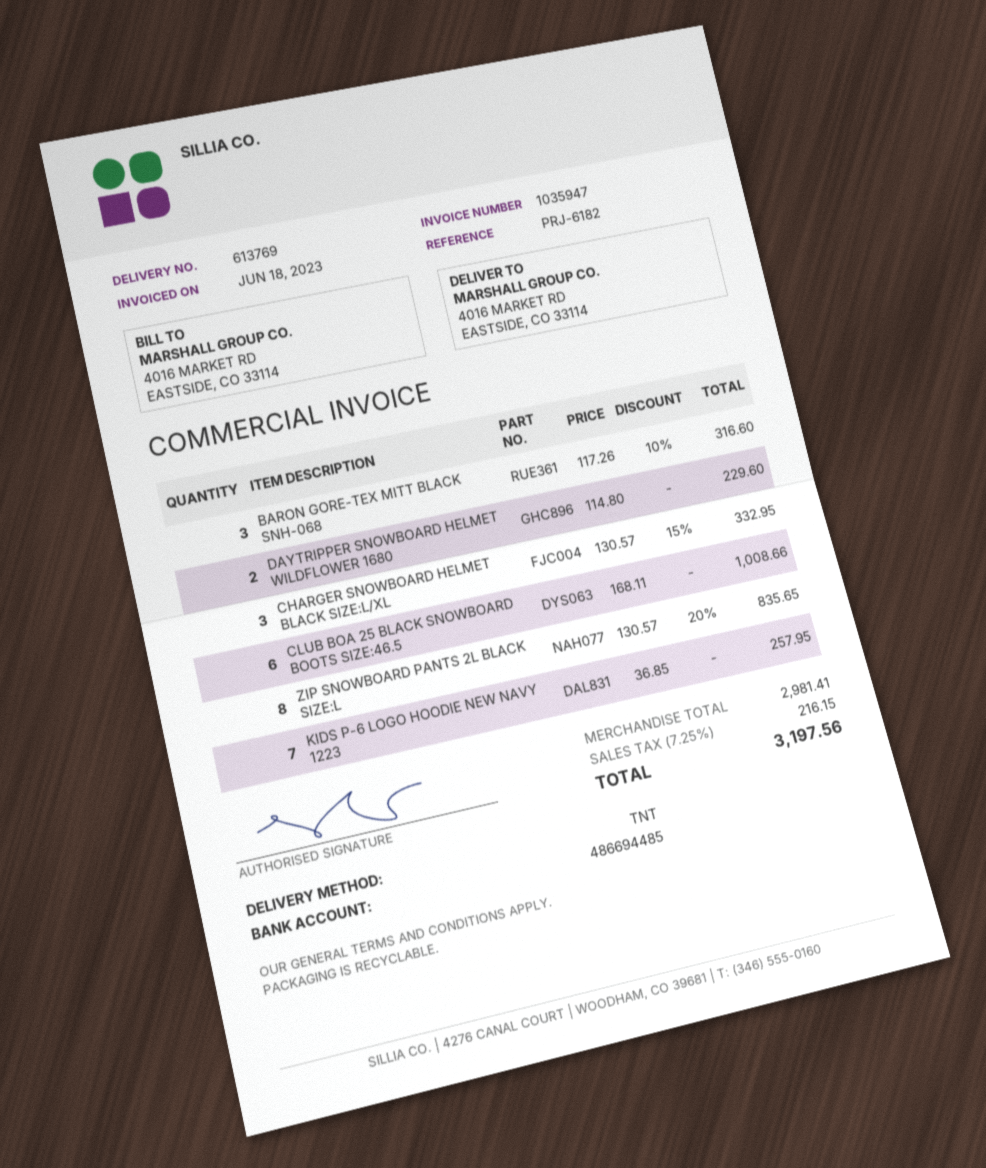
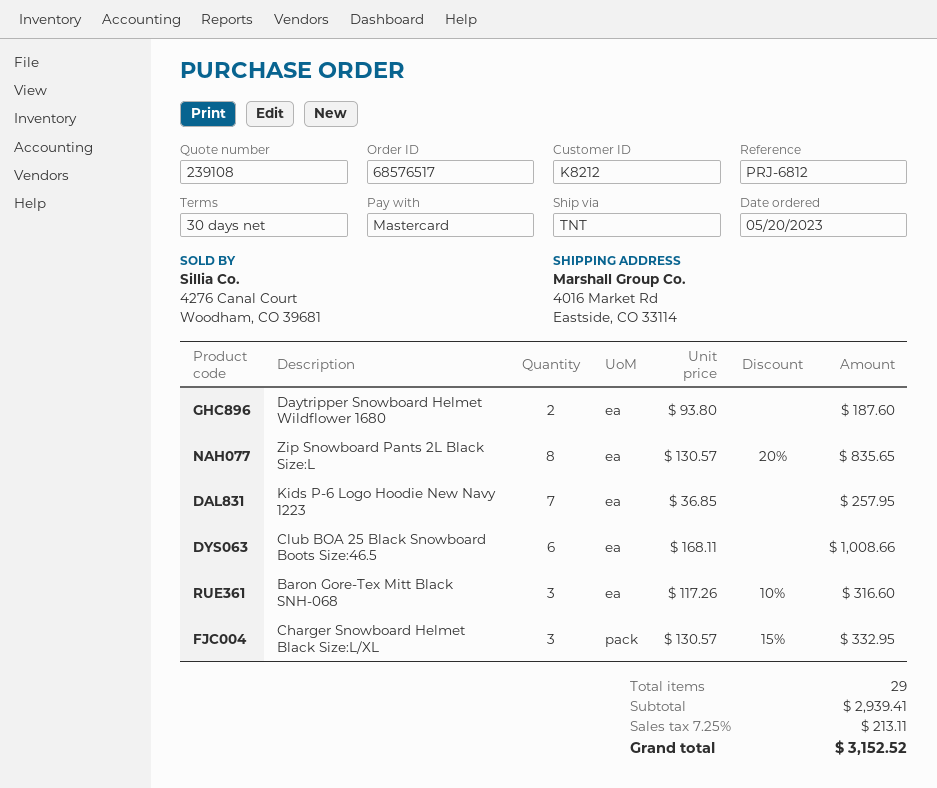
reference: PRJ-6182 -> PRJ-6812
DAYTRIPPER SNOWBOARD HELMET WILDFLOWER 1680: 2 x 114.80 = 229.60 -> 2 x 93.80 = 187.60
subtotal: 2981.41 -> 2939.41
tax: 7.25% = 216.15 -> 7.25% = 213.11
total: 3197.56 -> 3152.52

